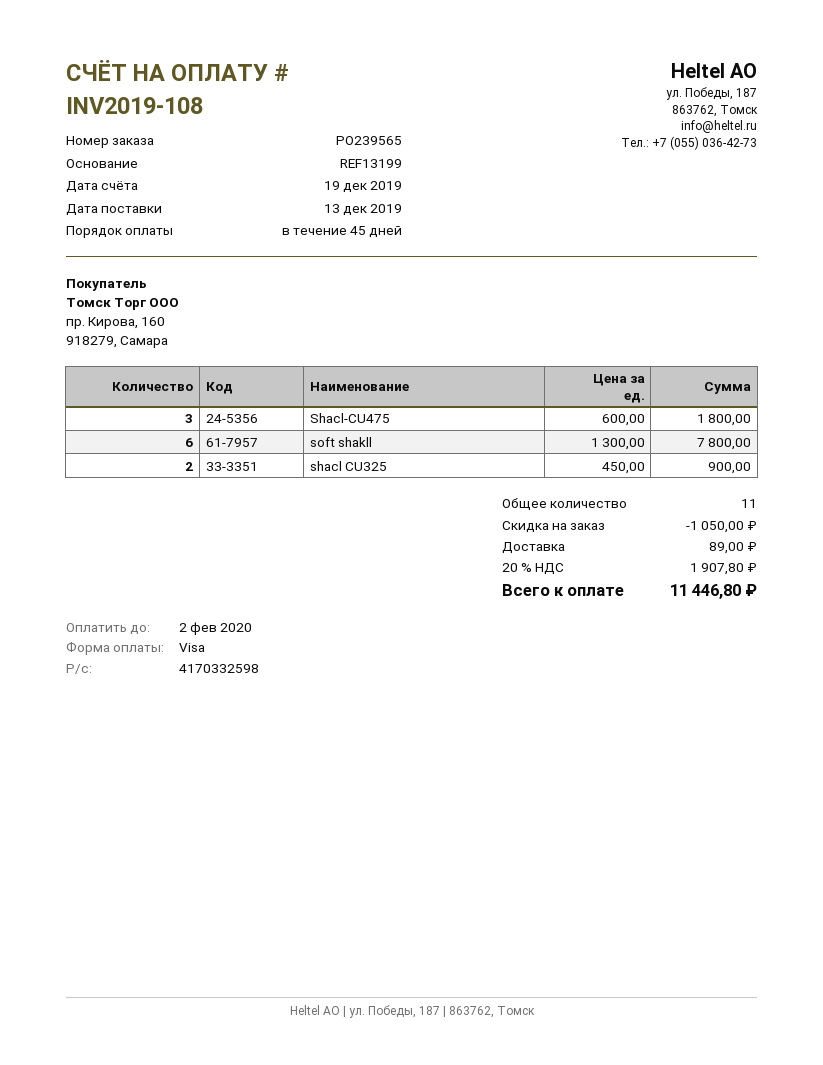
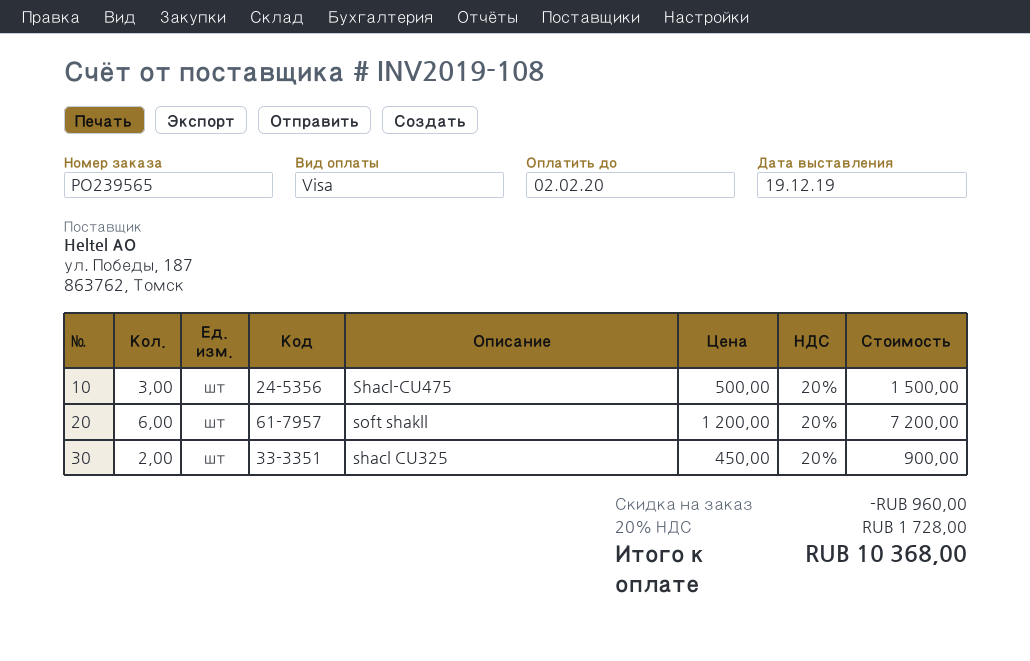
Shacl-CU475: 3 x 600.00 = 1800.00 -> 3 x 500.00 = 1500.00
soft shakll: 6 x 1300.00 = 7800.00 -> 6 x 1200.00 = 7200.00
discount: 1050.00 -> 960.00
shipping: 89.00 -> none
tax: 20% = 1907.80 -> 20% = 1728.00
total: 11446.80 -> 10368.00

